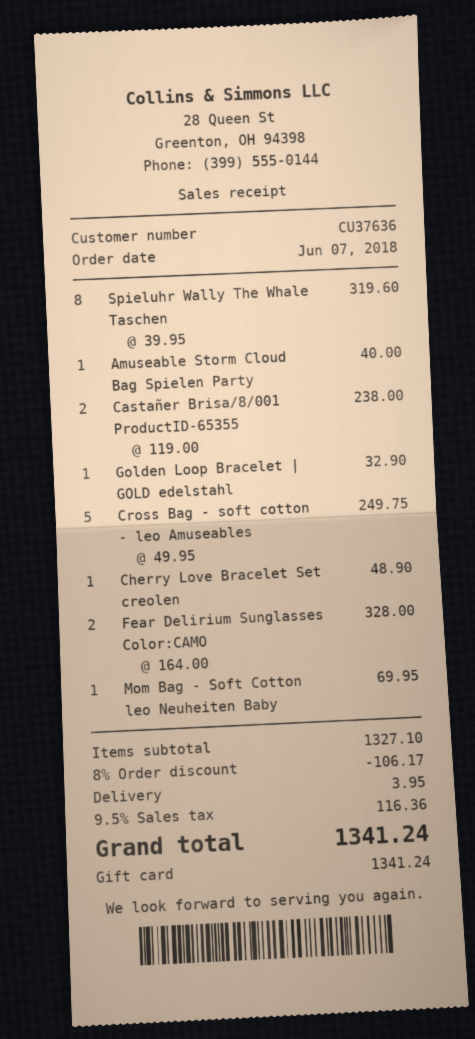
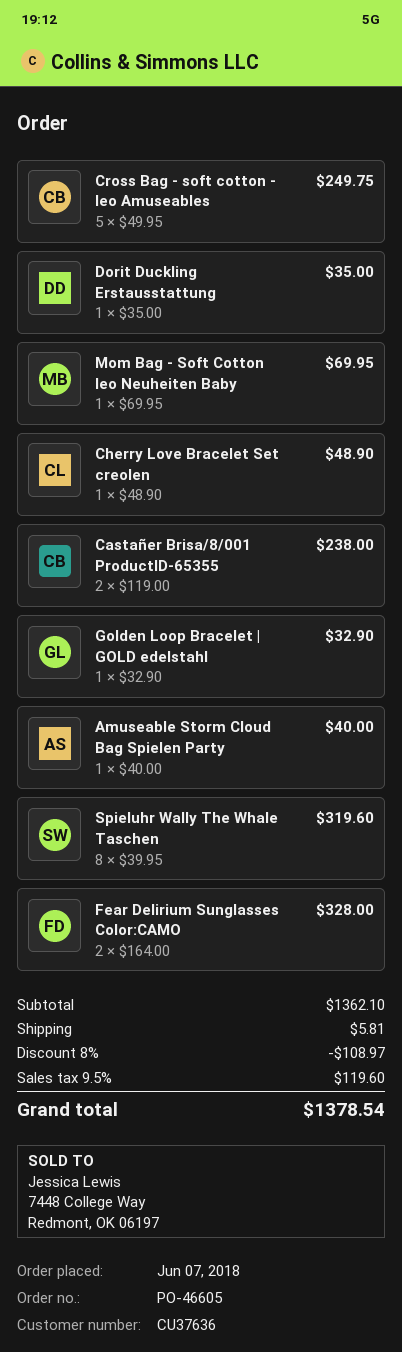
Dorit Duckling Erstausstattung: none -> 1 x 35.00 = 35.00
subtotal: 1327.10 -> 1362.10
discount: 8% = 106.17 -> 8% = 108.97
shipping: 3.95 -> 5.81
tax: 9.5% = 116.36 -> 9.5% = 119.60
total: 1341.24 -> 1378.54

